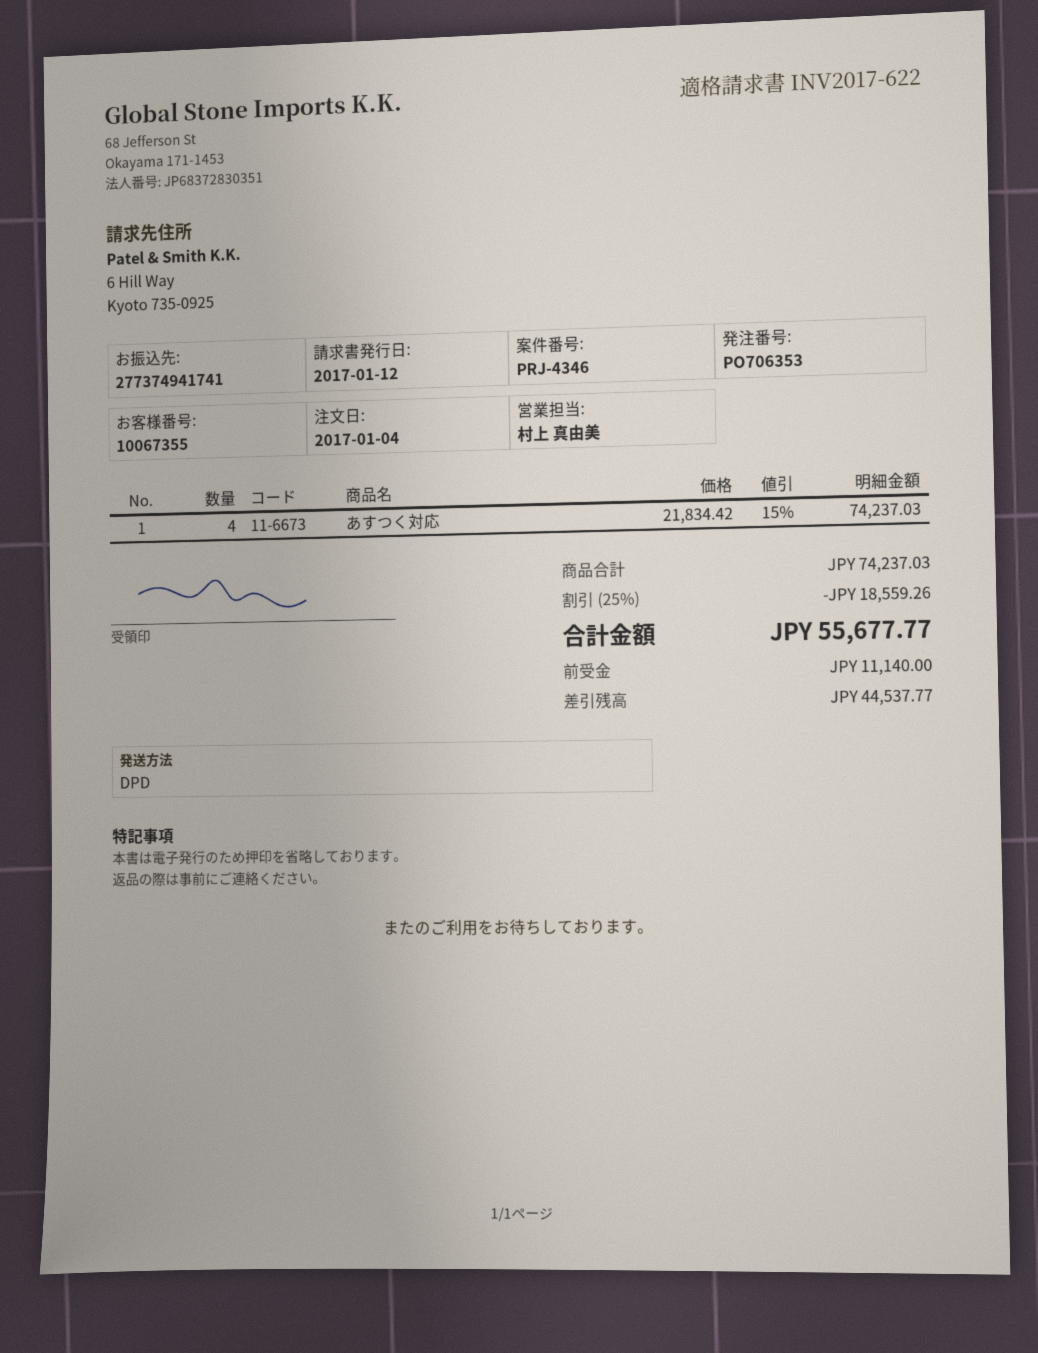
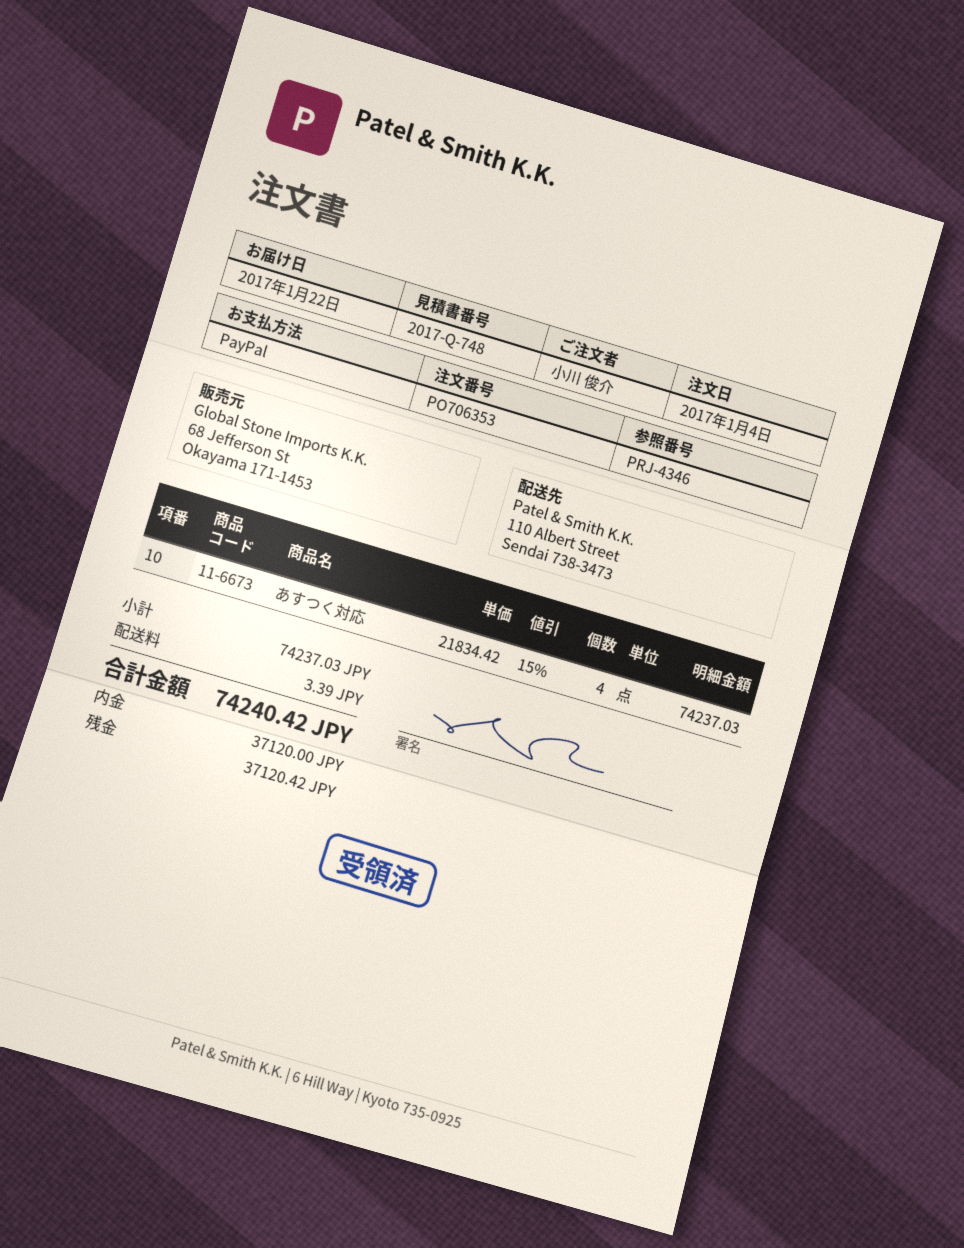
discount: 25% = 18559.26 -> none
shipping: none -> 3.39
total: 55677.77 -> 74240.42
deposit: 11140.00 -> 37120.00
balance: 44537.77 -> 37120.42

